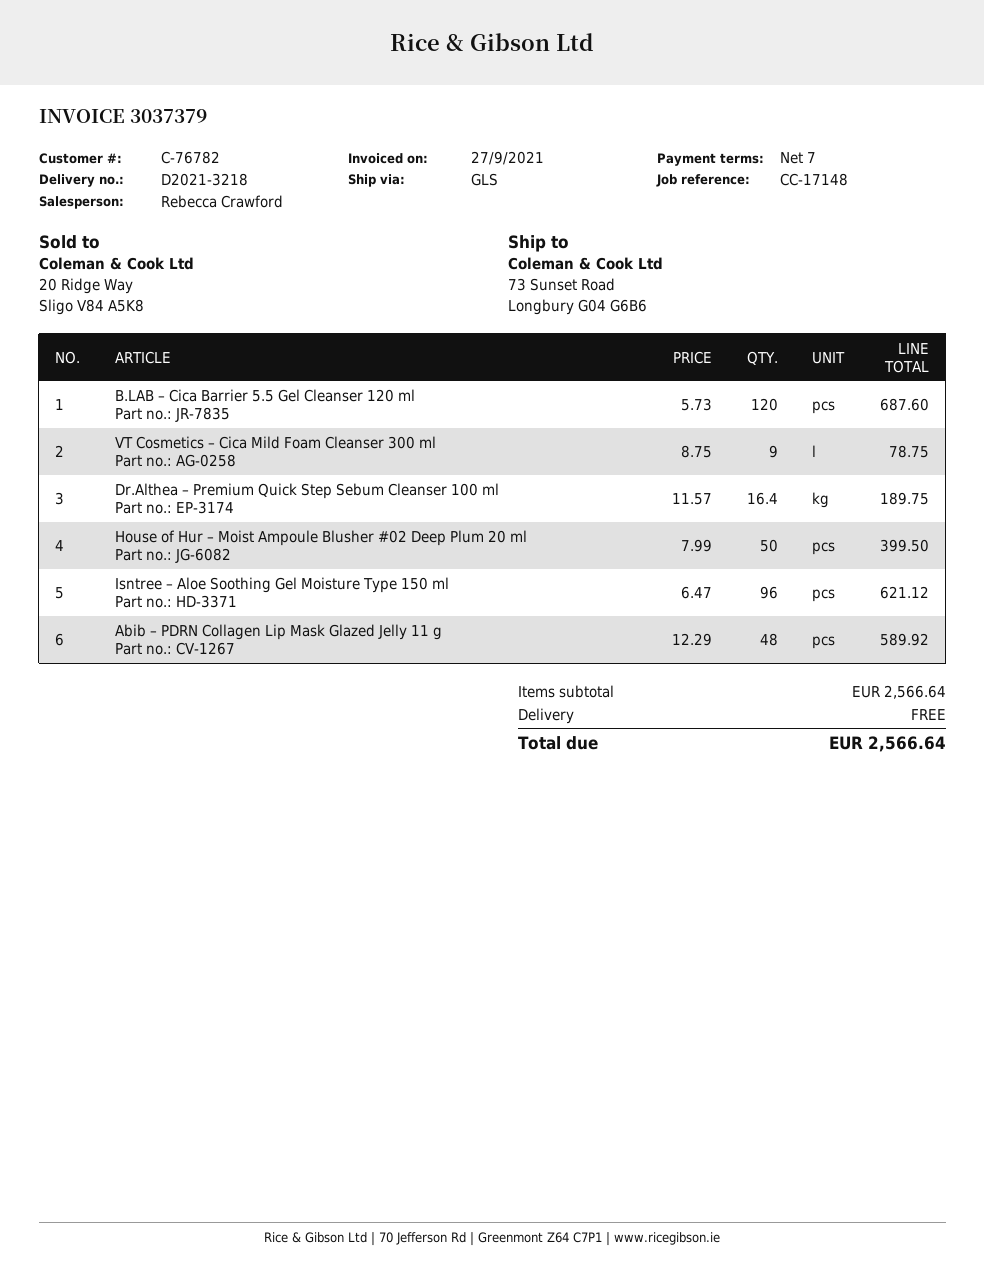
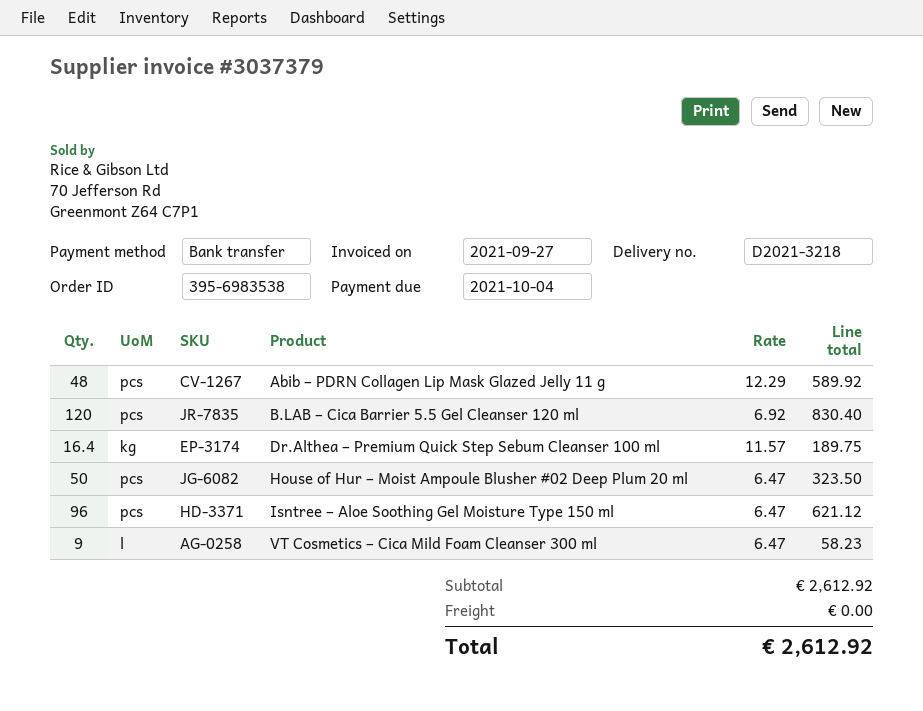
B.LAB – Cica Barrier 5.5 Gel Cleanser 120 ml: 120 x 5.73 = 687.60 -> 120 x 6.92 = 830.40
VT Cosmetics – Cica Mild Foam Cleanser 300 ml: 9 x 8.75 = 78.75 -> 9 x 6.47 = 58.23
House of Hur – Moist Ampoule Blusher #02 Deep Plum 20 ml: 50 x 7.99 = 399.50 -> 50 x 6.47 = 323.50
subtotal: 2566.64 -> 2612.92
total: 2566.64 -> 2612.92

